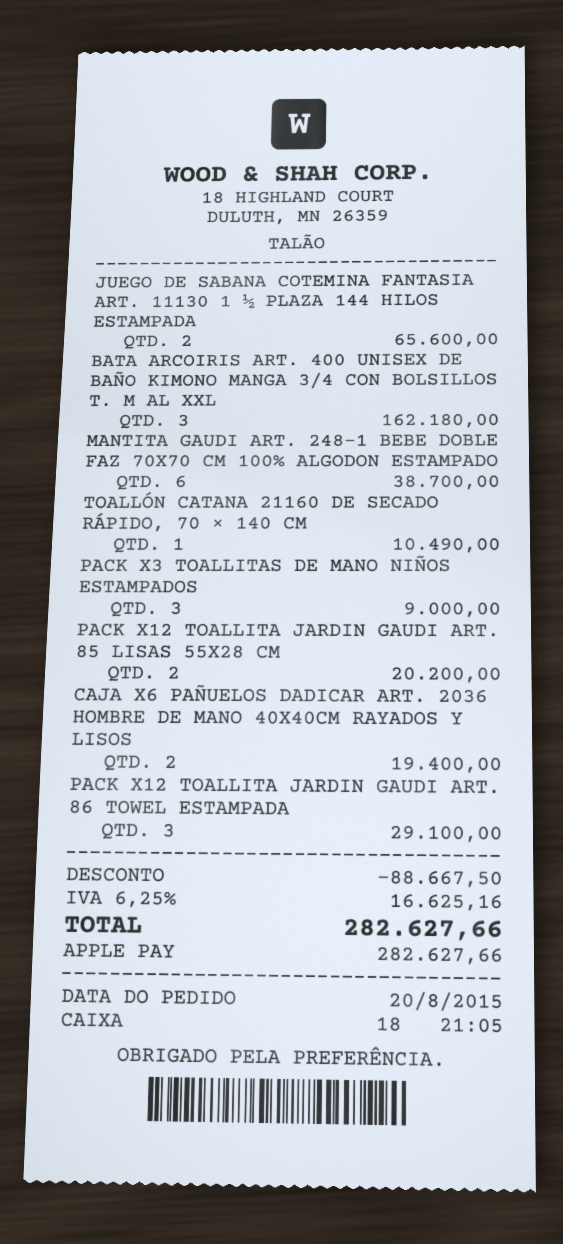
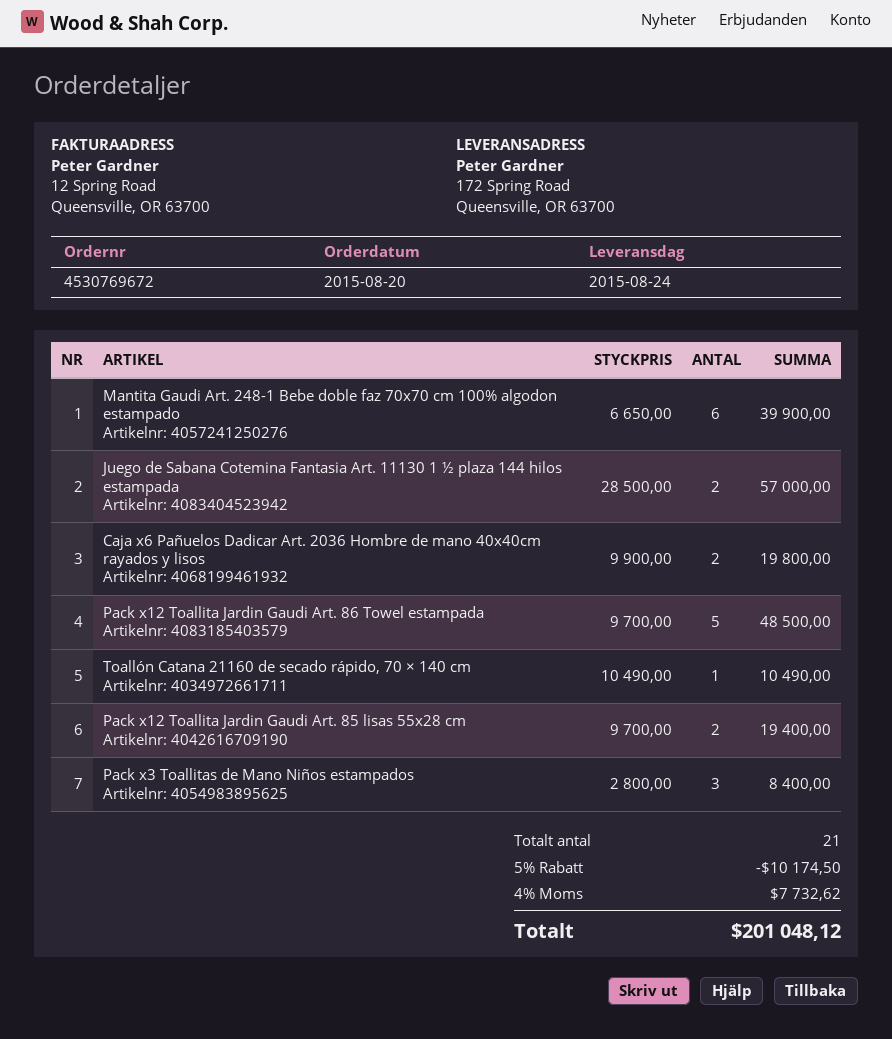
JUEGO DE SABANA COTEMINA FANTASIA ART. 11130 1 ½ PLAZA 144 HILOS ESTAMPADA: 2 for 65600.00 -> 2 for 57000.00
BATA ARCOIRIS ART. 400 UNISEX DE BAÑO KIMONO MANGA 3/4 CON BOLSILLOS T. M AL XXL: 3 for 162180.00 -> none
MANTITA GAUDI ART. 248-1 BEBE DOBLE FAZ 70X70 CM 100% ALGODON ESTAMPADO: 6 for 38700.00 -> 6 for 39900.00
PACK X3 TOALLITAS DE MANO NIÑOS ESTAMPADOS: 3 for 9000.00 -> 3 for 8400.00
PACK X12 TOALLITA JARDIN GAUDI ART. 85 LISAS 55X28 CM: 2 for 20200.00 -> 2 for 19400.00
CAJA X6 PAÑUELOS DADICAR ART. 2036 HOMBRE DE MANO 40X40CM RAYADOS Y LISOS: 2 for 19400.00 -> 2 for 19800.00
PACK X12 TOALLITA JARDIN GAUDI ART. 86 TOWEL ESTAMPADA: 3 for 29100.00 -> 5 for 48500.00
discount: 88667.50 -> 10174.50
tax: 6.25% = 16625.16 -> 4% = 7732.62
total: 282627.66 -> 201048.12

